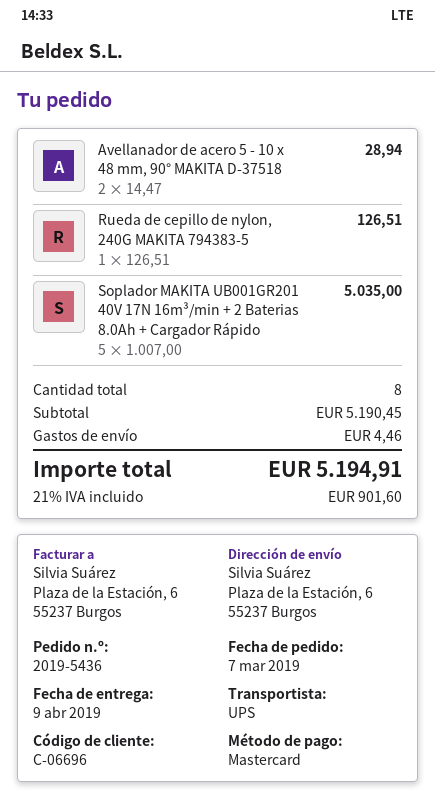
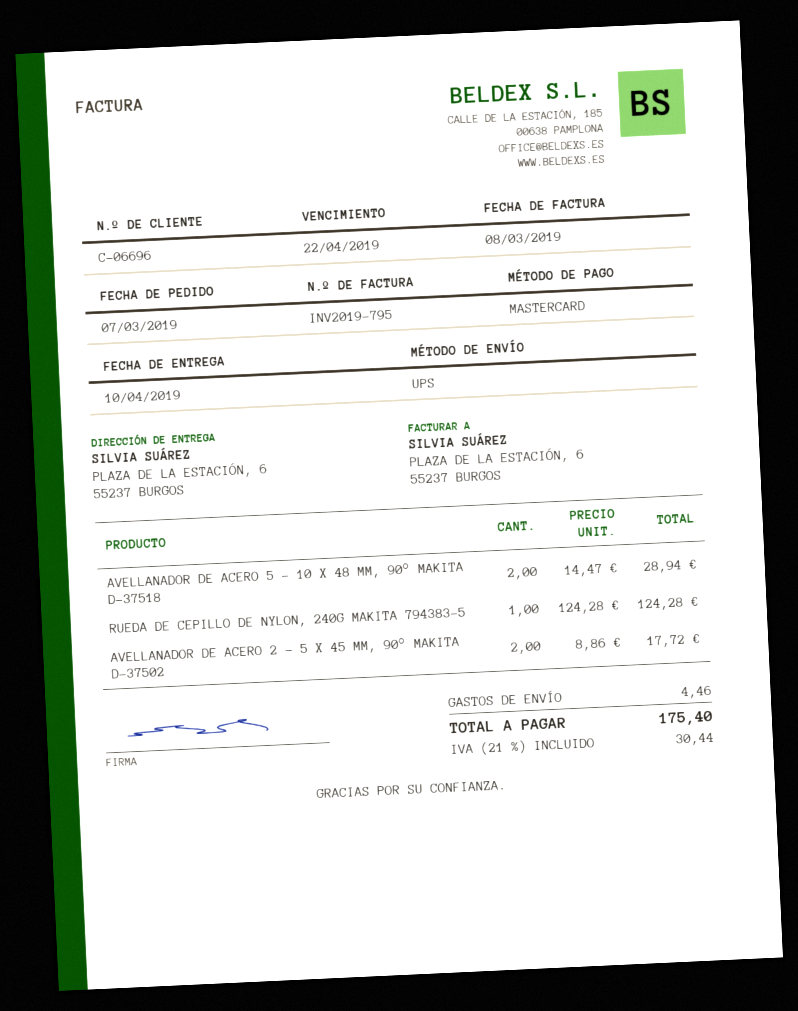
delivery date: 2019-04-09 -> 2019-04-10
Rueda de cepillo de nylon, 240G MAKITA 794383-5: 1 x 126.51 = 126.51 -> 1 x 124.28 = 124.28
Soplador MAKITA UB001GR201 40V 17N 16m³/min + 2 Baterias 8.0Ah + Cargador Rápido: 5 x 1007.00 = 5035.00 -> none
AVELLANADOR DE ACERO 2 - 5 X 45 MM, 90° MAKITA D-37502: none -> 2 x 8.86 = 17.72
tax: 21% = 901.60 -> 21% = 30.44
total: 5194.91 -> 175.40

